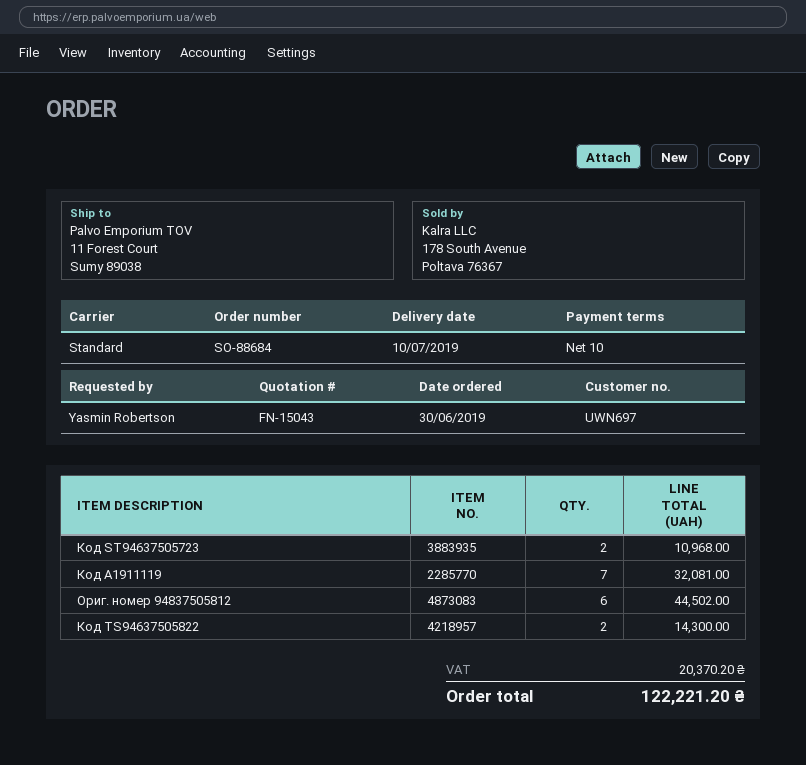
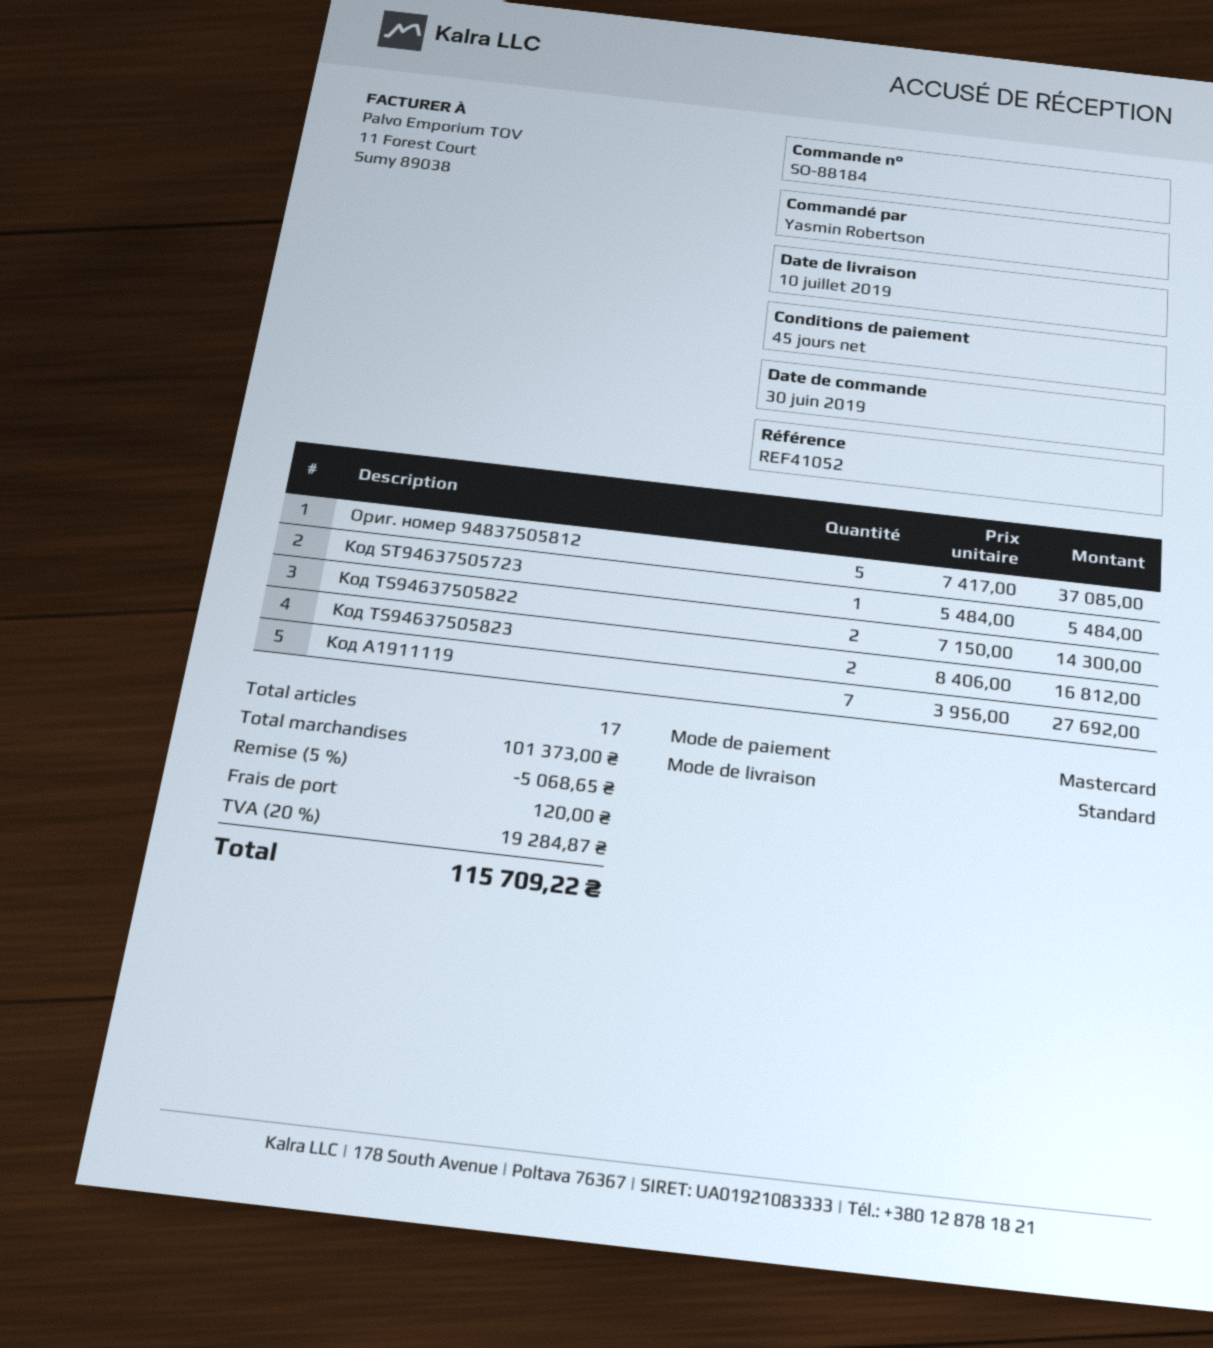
order number: SO-88684 -> SO-88184
payment terms: 10 days -> 45 days
Код ST94637505723: 2 for 10968.00 -> 1 for 5484.00
Код A1911119: 7 for 32081.00 -> 7 for 27692.00
Ориг. номер 94837505812: 6 for 44502.00 -> 5 for 37085.00
Код TS94637505823: none -> 2 for 16812.00
discount: none -> 5% = 5068.65
shipping: none -> 120.00
tax: 20370.20 -> 19284.87
total: 122221.20 -> 115709.22

